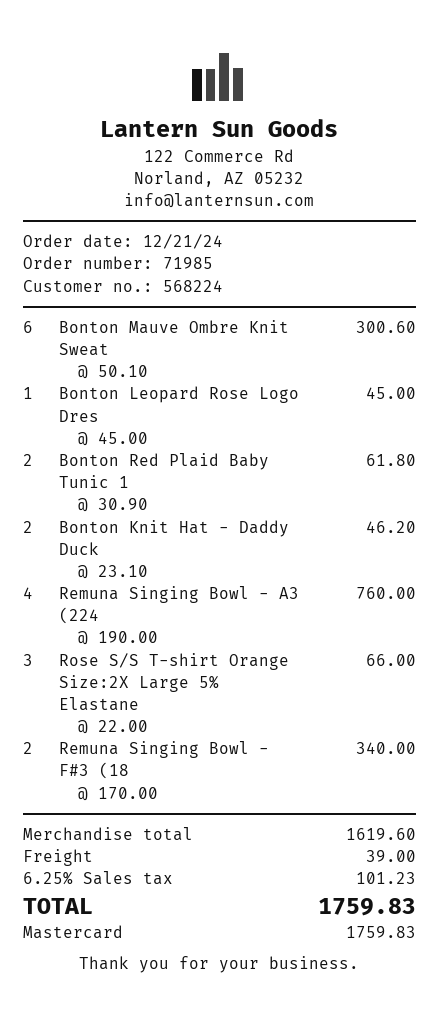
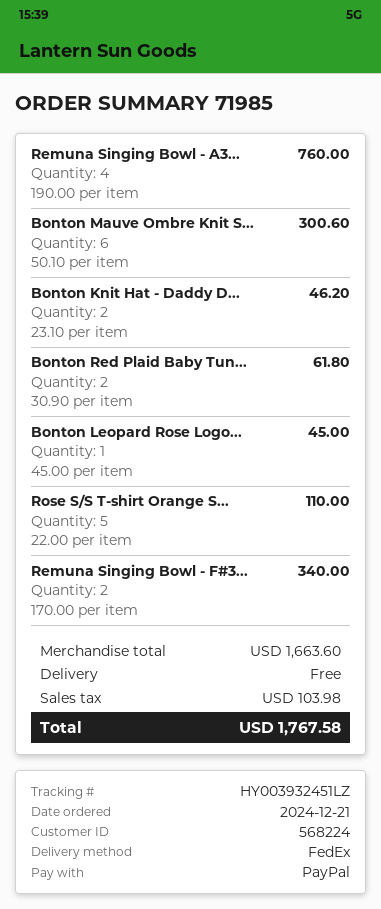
payment method: Mastercard -> PayPal
Rose S/S T-shirt Orange Size:2X Large 5% Elastane: 3 x 22.00 = 66.00 -> 5 x 22.00 = 110.00
subtotal: 1619.60 -> 1663.60
shipping: 39.00 -> 0.00
tax: 101.23 -> 103.98
total: 1759.83 -> 1767.58

